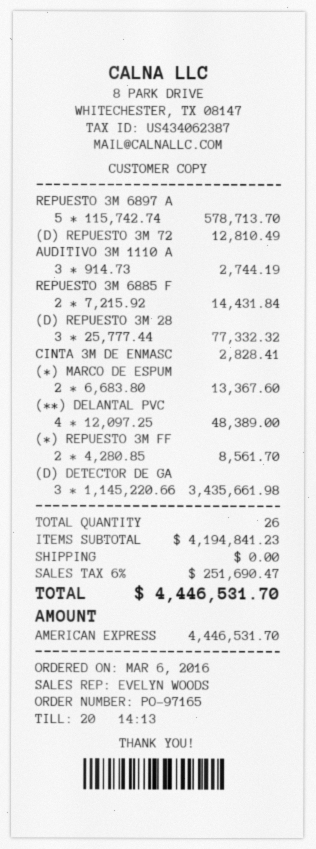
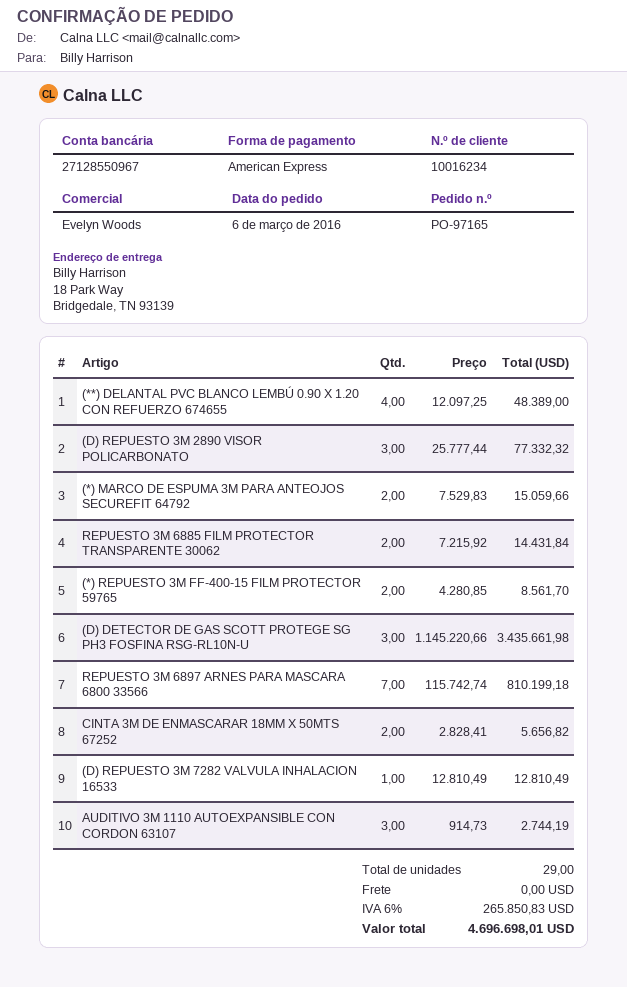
REPUESTO 3M 6897 A: 5 x 115742.74 = 578713.70 -> 7 x 115742.74 = 810199.18
CINTA 3M DE ENMASC: 1 x 2828.41 = 2828.41 -> 2 x 2828.41 = 5656.82
(*) MARCO DE ESPUM: 2 x 6683.80 = 13367.60 -> 2 x 7529.83 = 15059.66
total quantity: 26 -> 29
tax: 6% = 251690.47 -> 6% = 265850.83
total: 4446531.70 -> 4696698.01

